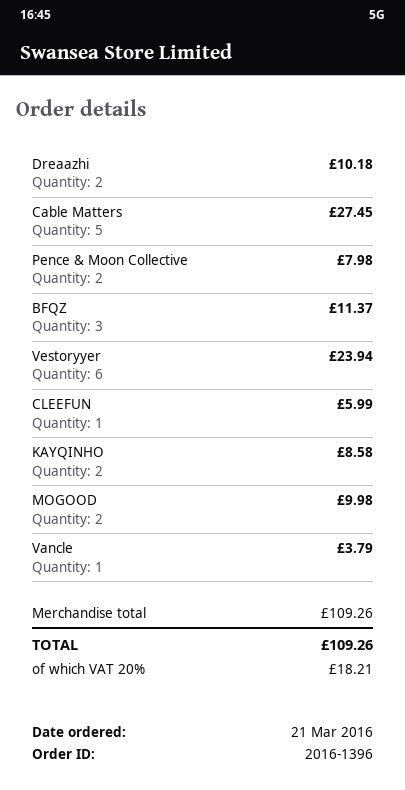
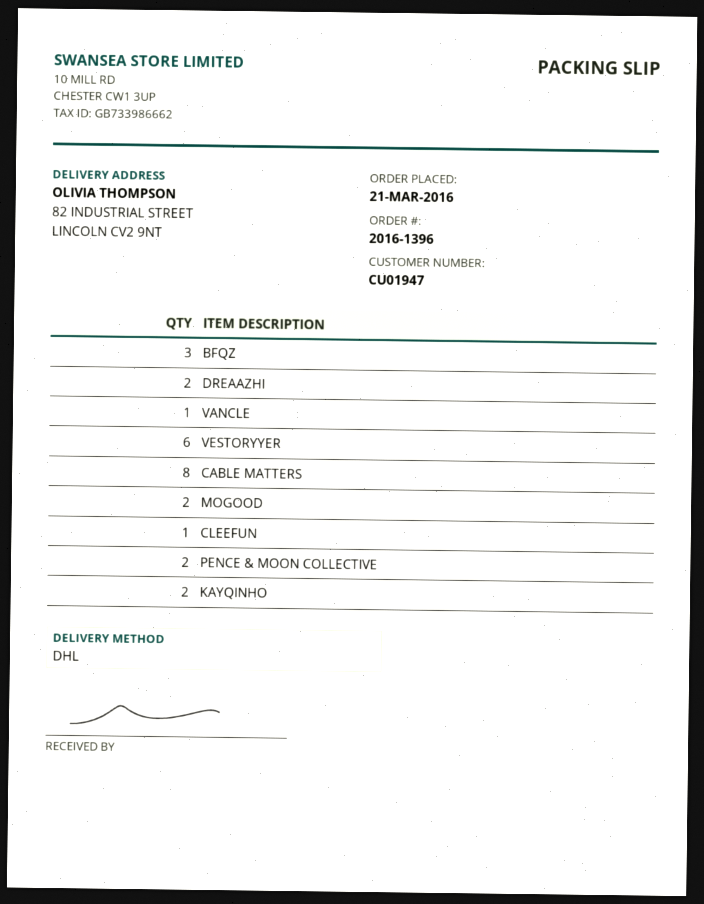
Cable Matters: 5 -> 8

